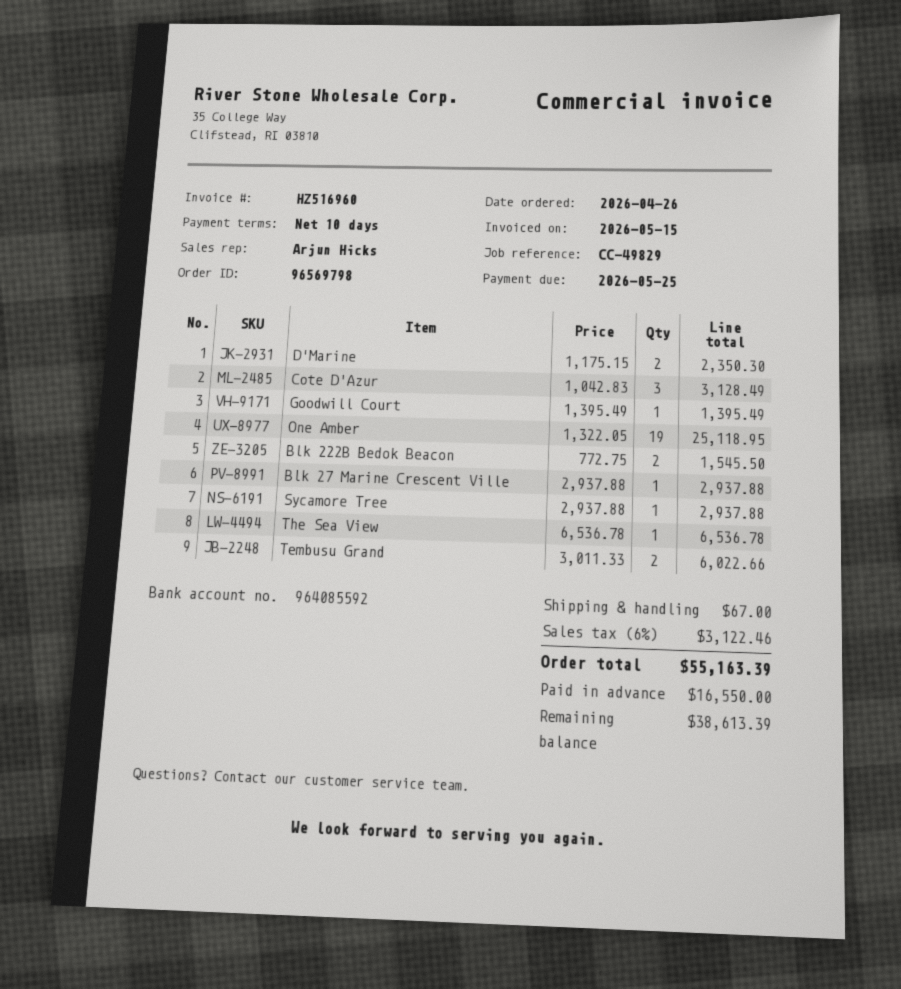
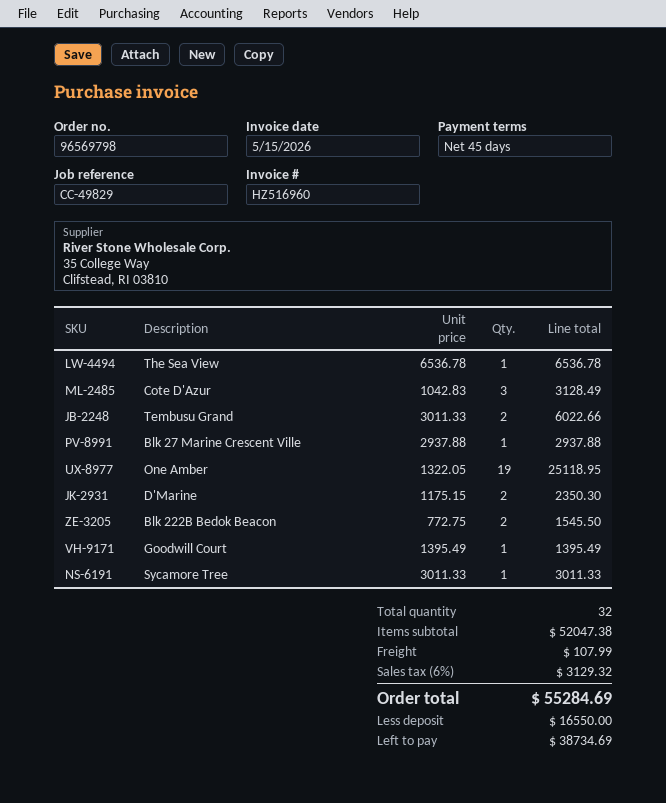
payment terms: 10 days -> 45 days
Sycamore Tree: 1 x 2937.88 = 2937.88 -> 1 x 3011.33 = 3011.33
shipping: 67.00 -> 107.99
tax: 6% = 3122.46 -> 6% = 3129.32
total: 55163.39 -> 55284.69
balance: 38613.39 -> 38734.69

